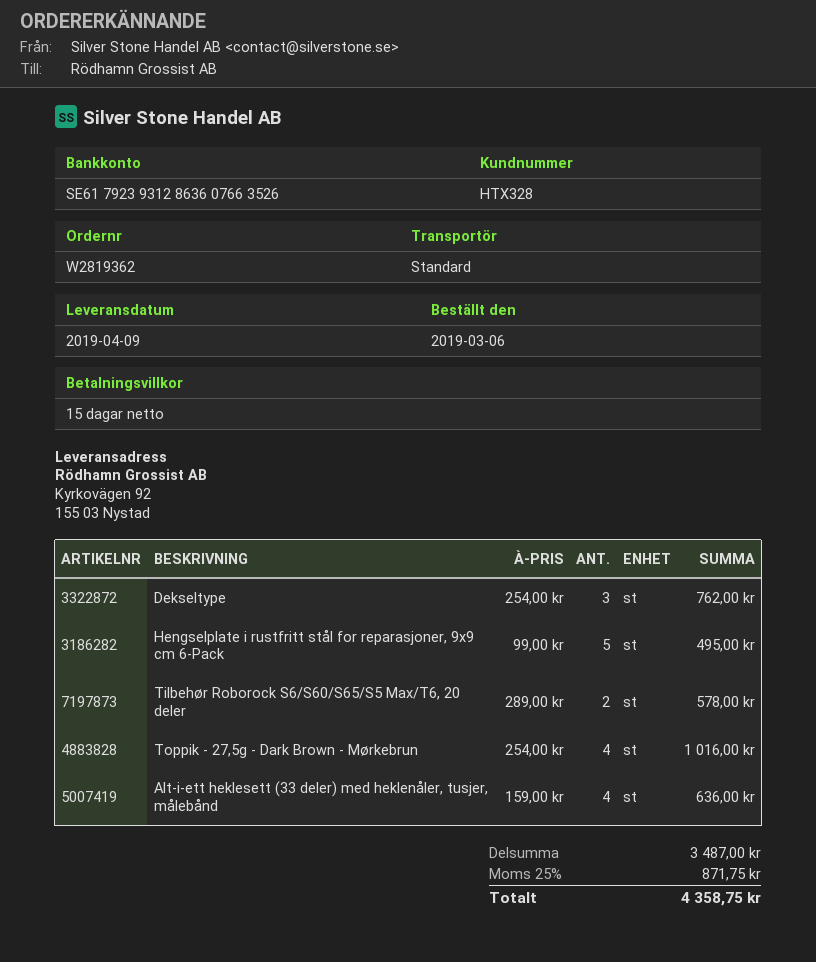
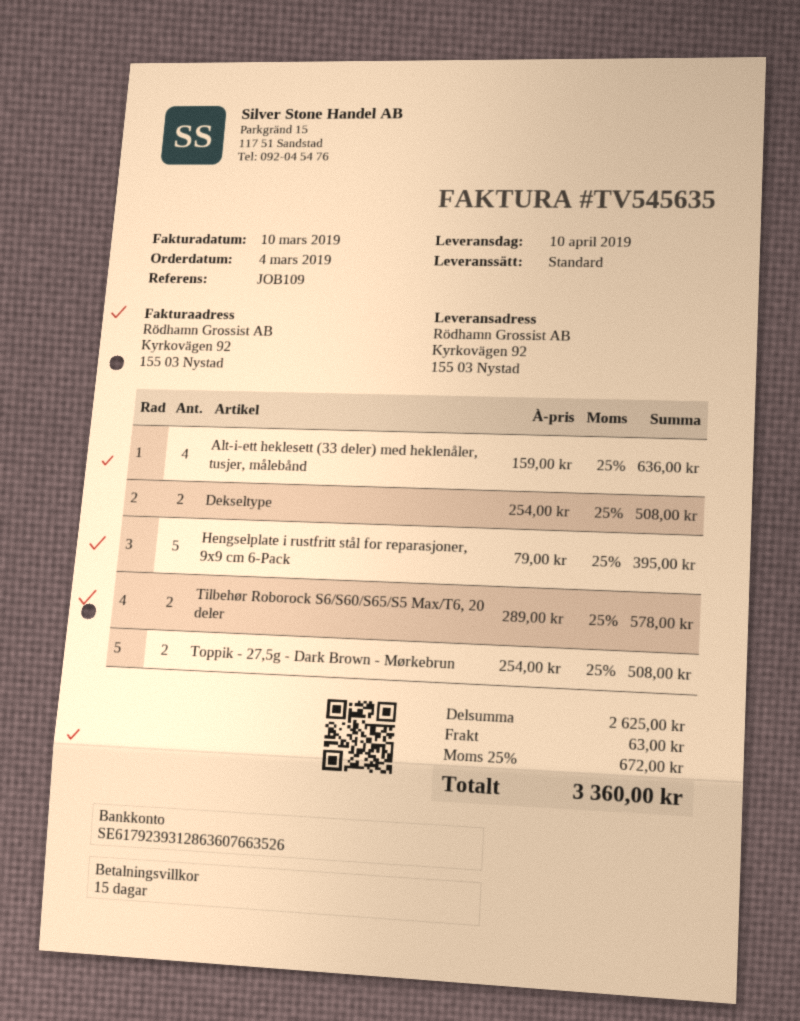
order date: 2019-03-06 -> 2019-03-04
delivery date: 2019-04-09 -> 2019-04-10
Dekseltype: 3 x 254.00 = 762.00 -> 2 x 254.00 = 508.00
Hengselplate i rustfritt stål for reparasjoner, 9x9 cm 6-Pack: 5 x 99.00 = 495.00 -> 5 x 79.00 = 395.00
Toppik - 27,5g - Dark Brown - Mørkebrun: 4 x 254.00 = 1016.00 -> 2 x 254.00 = 508.00
subtotal: 3487.00 -> 2625.00
shipping: none -> 63.00
tax: 25% = 871.75 -> 25% = 672.00
total: 4358.75 -> 3360.00

